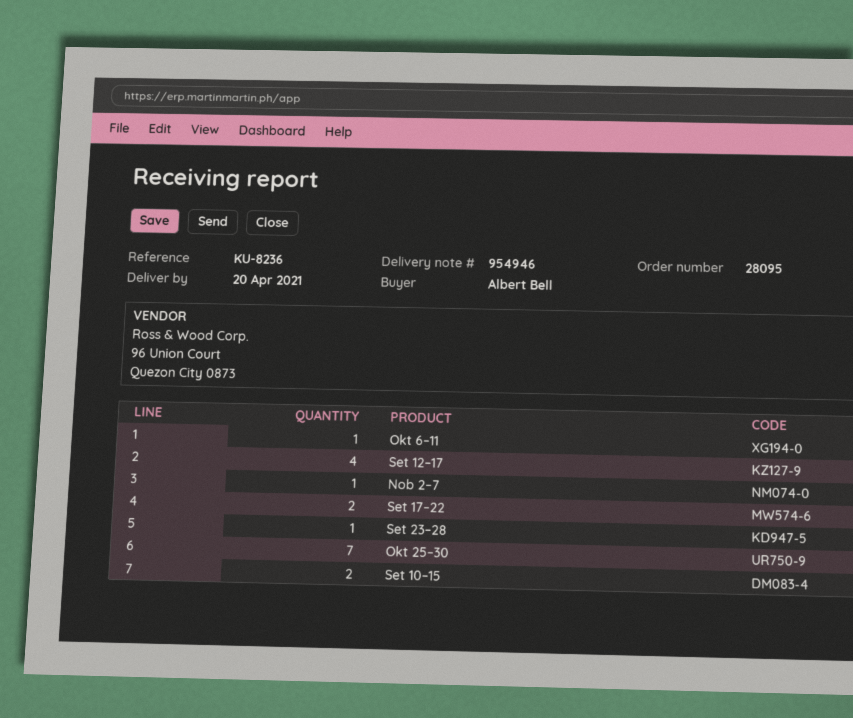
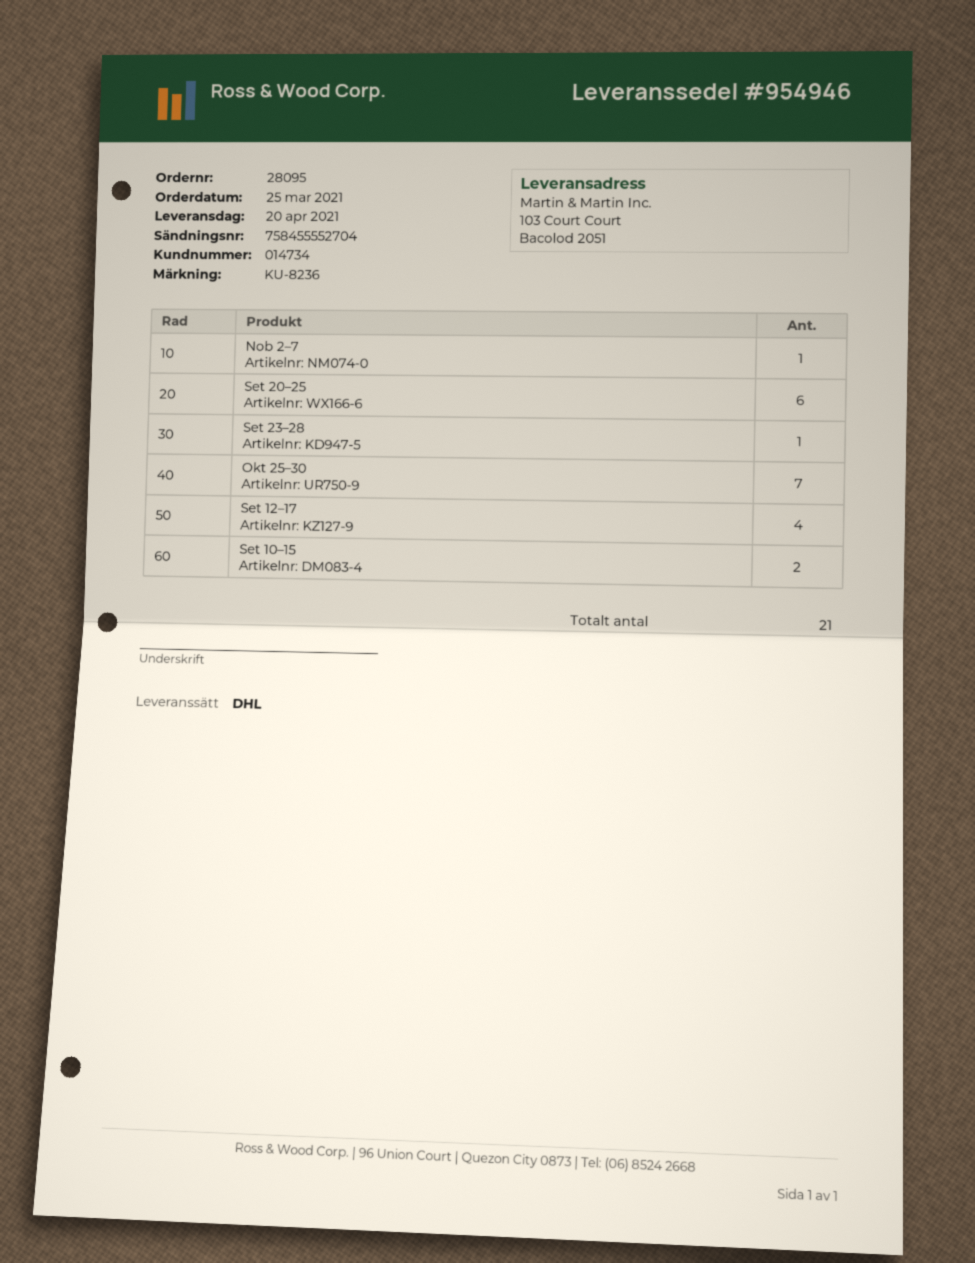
Okt 6–11: 1 -> none
Set 17–22: 2 -> none
Set 20–25: none -> 6

